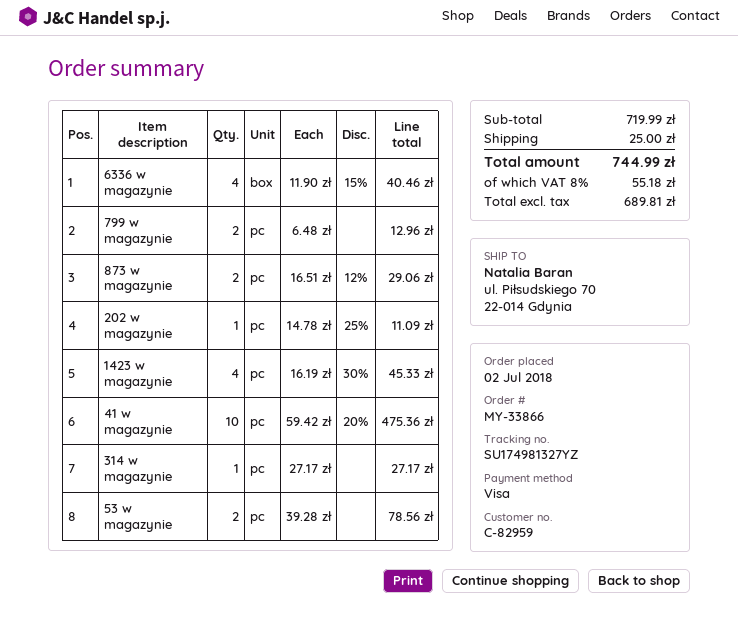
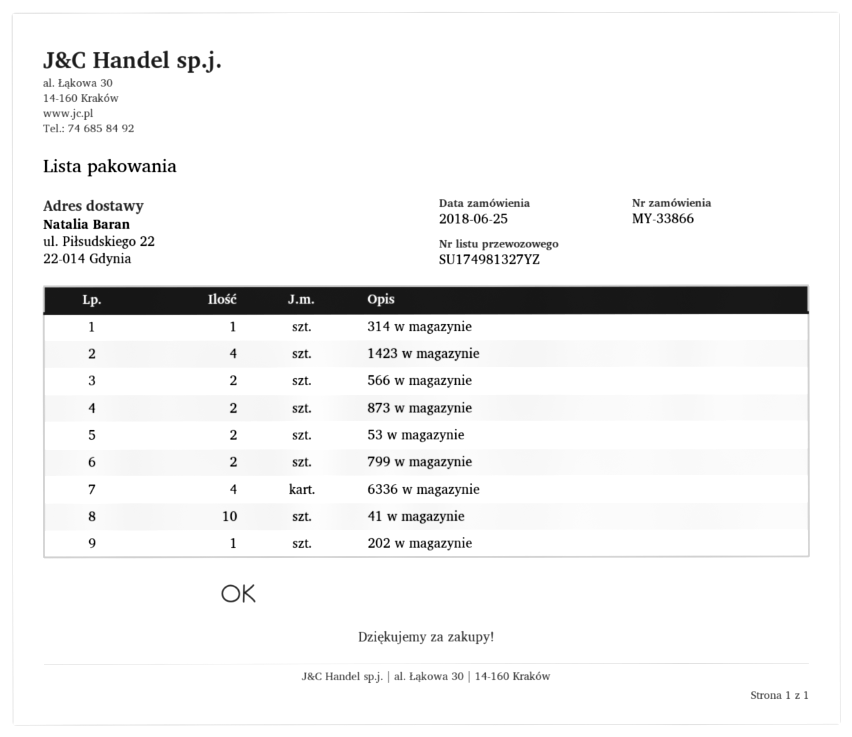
order date: 2018-07-02 -> 2018-06-25
ship to: ul. Piłsudskiego 70, 22-014 Gdynia -> ul. Piłsudskiego 22, 22-014 Gdynia
566 w magazynie: none -> 2

